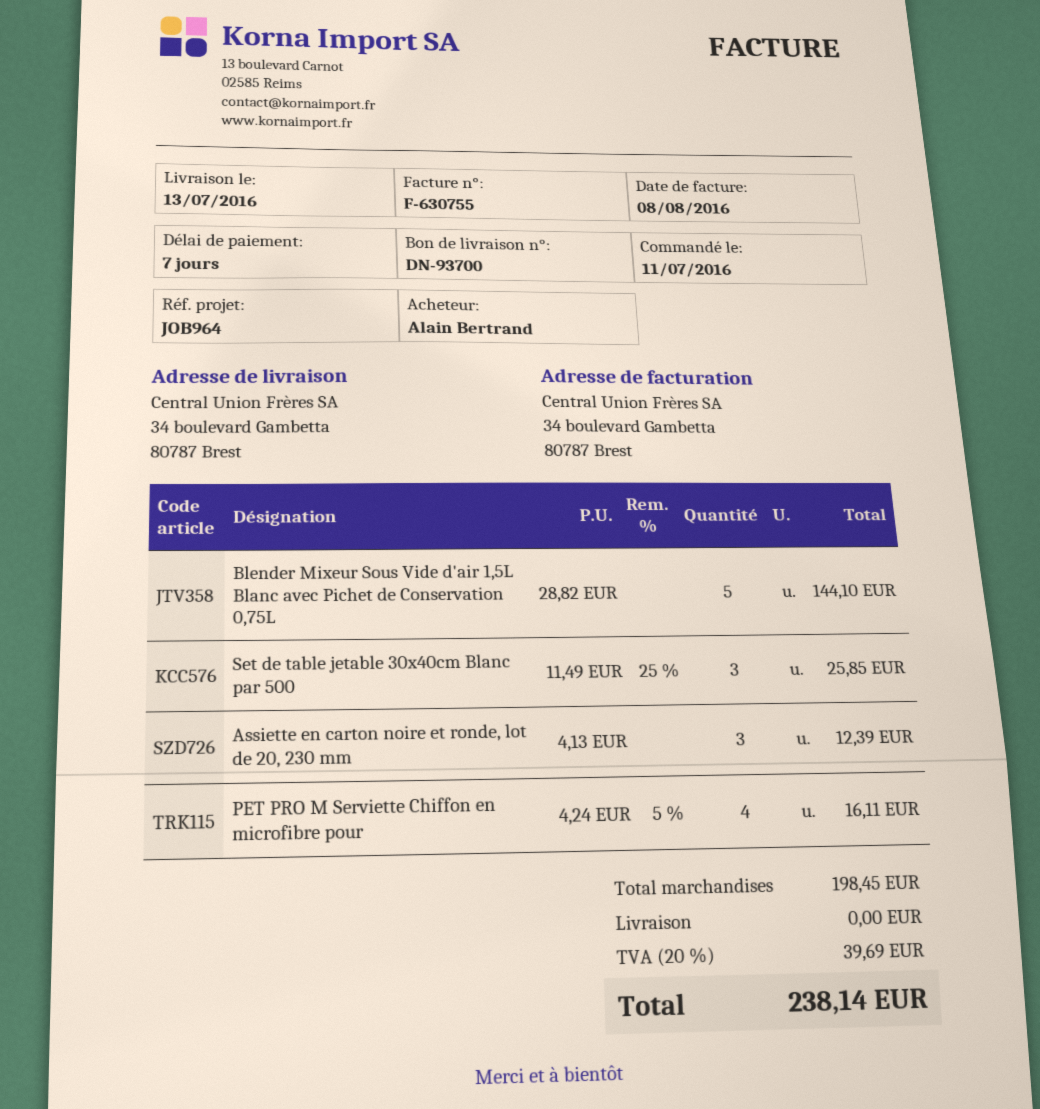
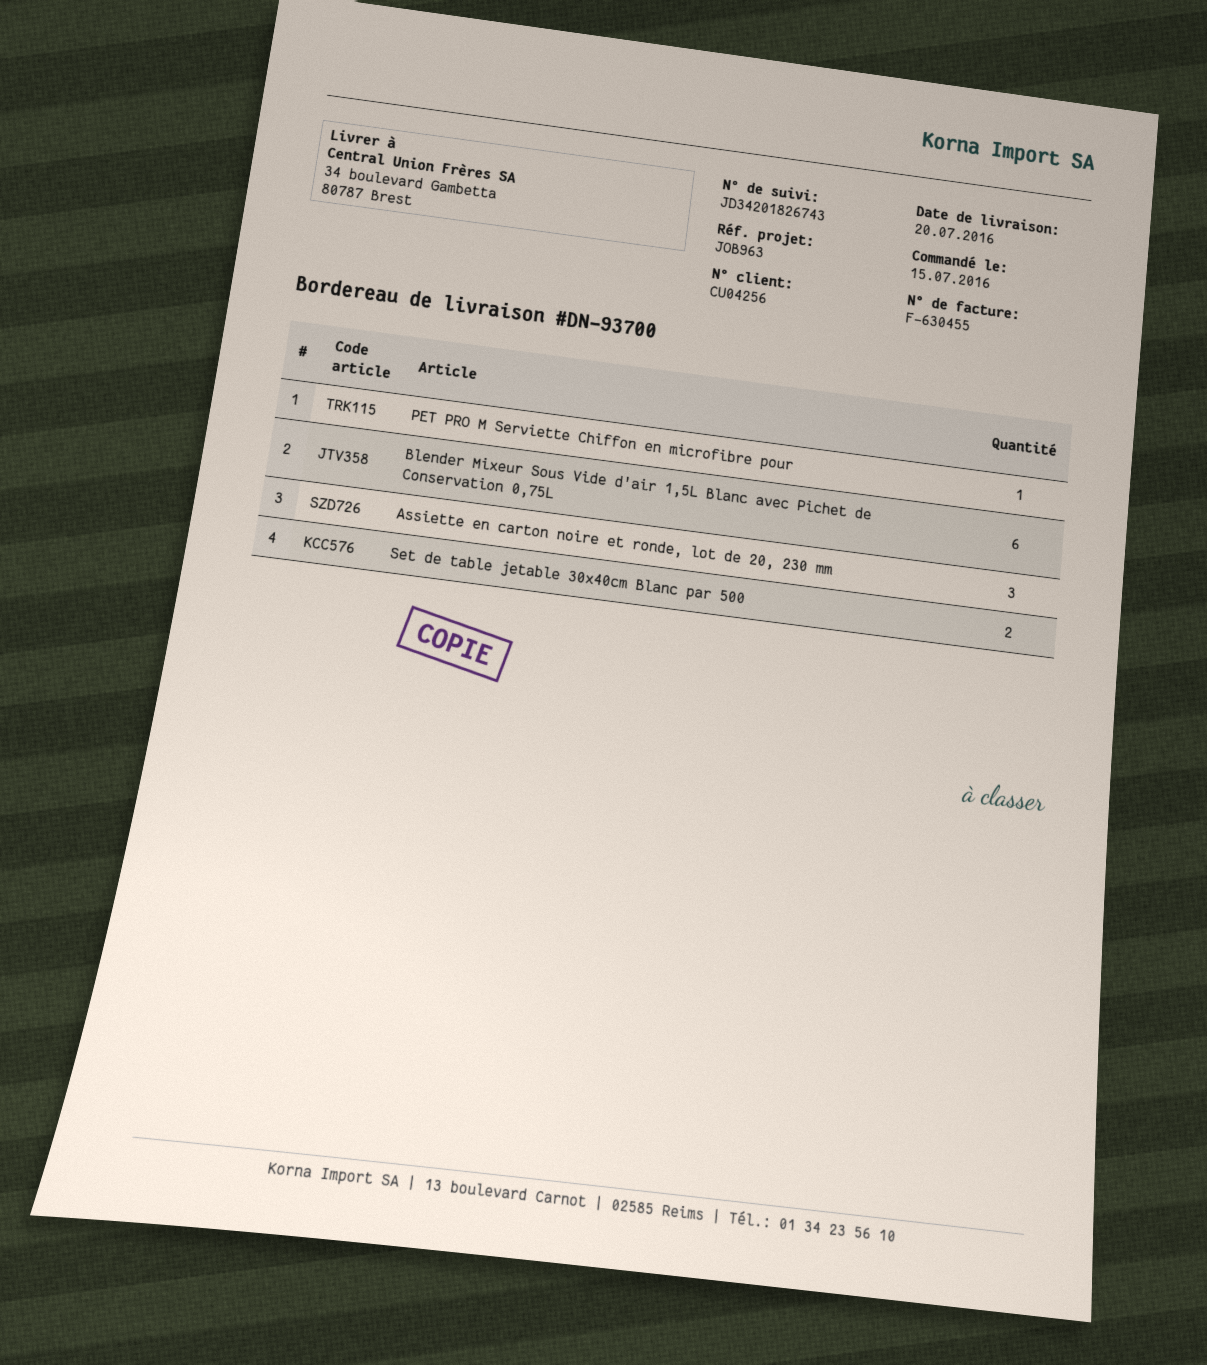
order date: 2016-07-11 -> 2016-07-15
delivery date: 2016-07-13 -> 2016-07-20
invoice number: F-630755 -> F-630455
reference: JOB964 -> JOB963
Blender Mixeur Sous Vide d'air 1,5L Blanc avec Pichet de Conservation 0,75L: 5 -> 6
Set de table jetable 30x40cm Blanc par 500: 3 -> 2
PET PRO M Serviette Chiffon en microfibre pour: 4 -> 1

